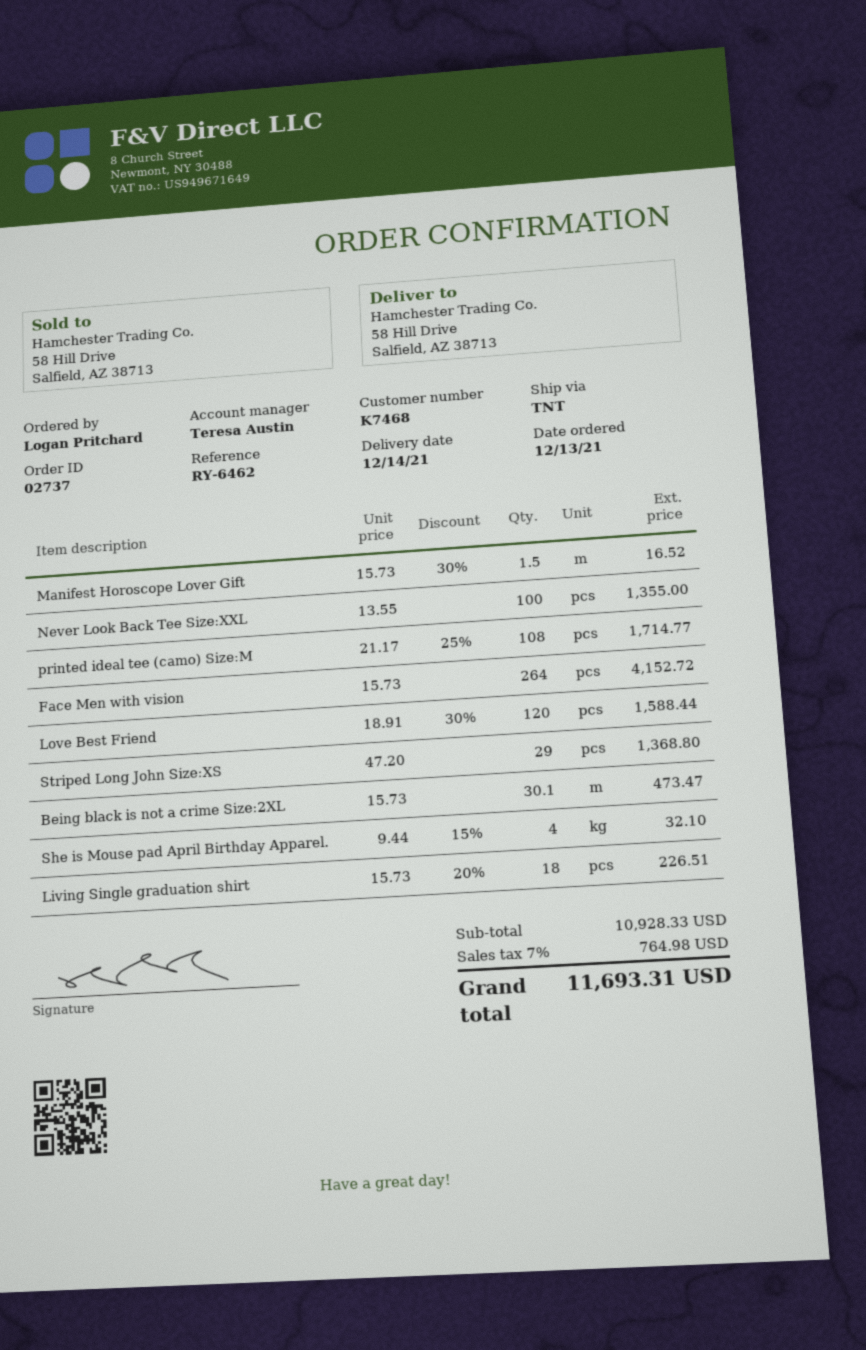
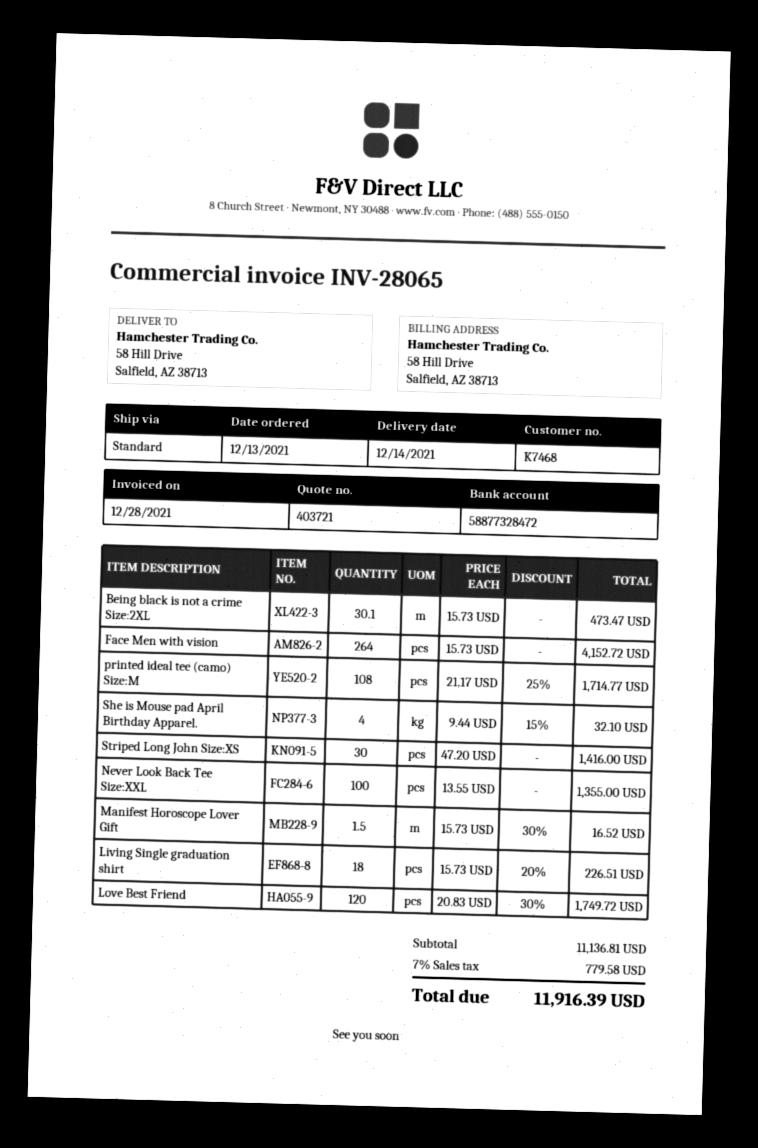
shipping method: TNT -> standard
Love Best Friend: 120 x 18.91 - 30% = 1588.44 -> 120 x 20.83 - 30% = 1749.72
Striped Long John Size:XS: 29 x 47.20 = 1368.80 -> 30 x 47.20 = 1416.00
subtotal: 10928.33 -> 11136.81
tax: 7% = 764.98 -> 7% = 779.58
total: 11693.31 -> 11916.39

